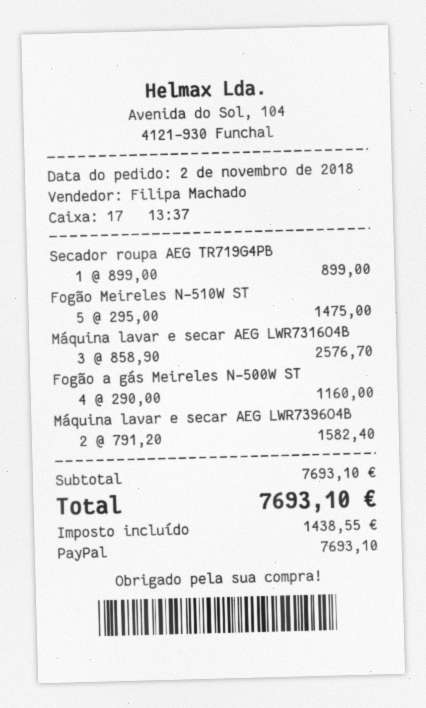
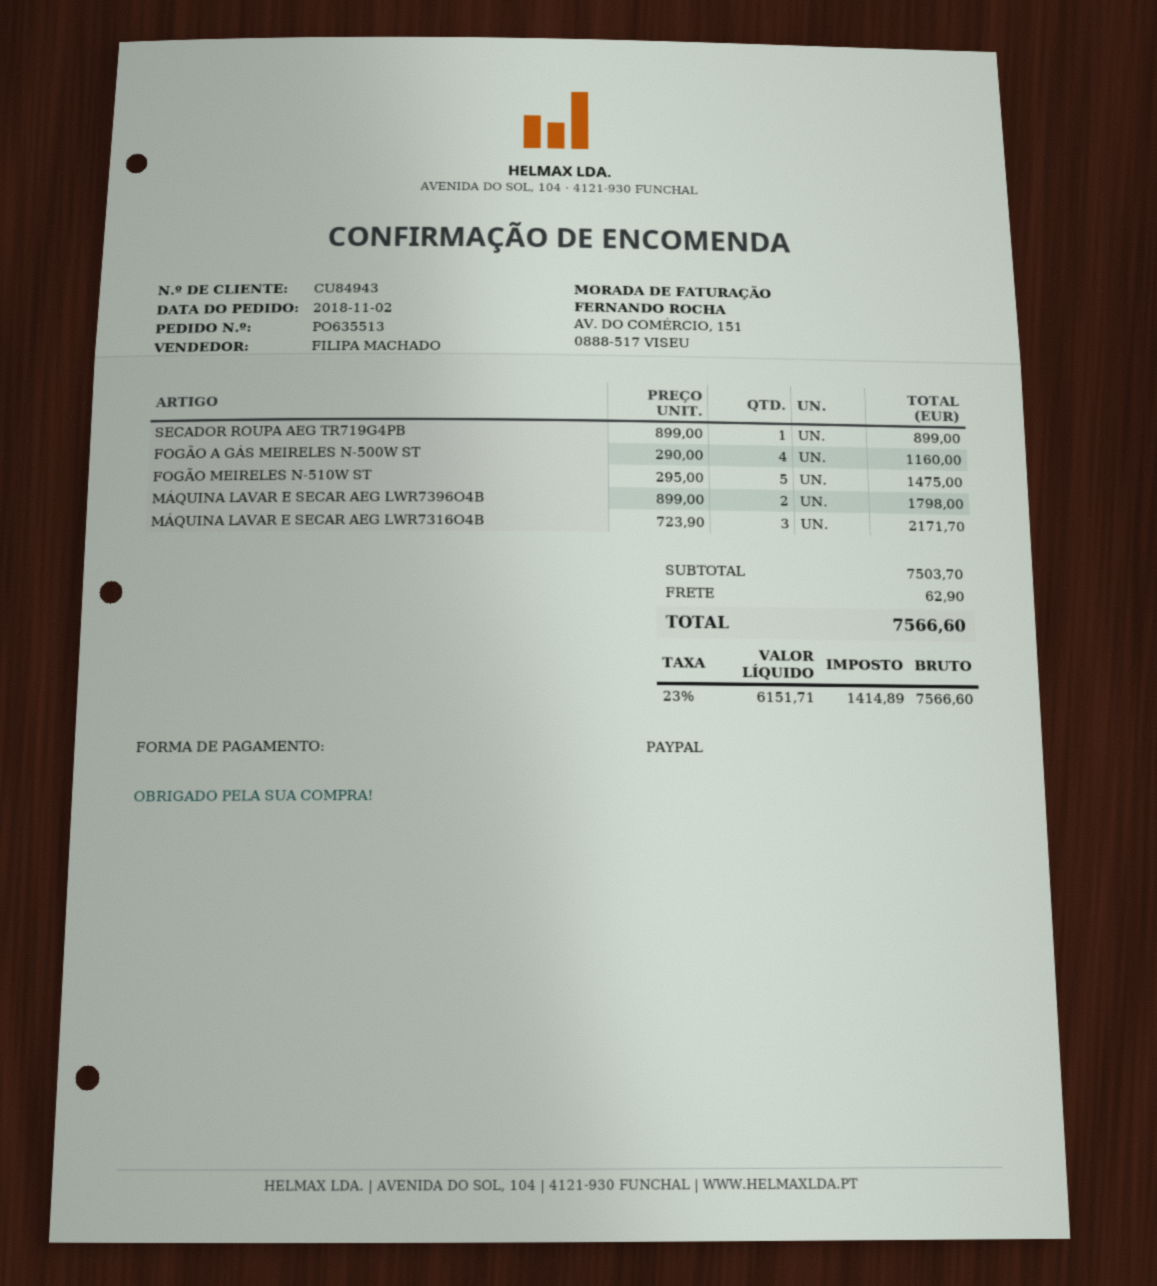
Máquina lavar e secar AEG LWR7316O4B: 3 x 858.90 = 2576.70 -> 3 x 723.90 = 2171.70
Máquina lavar e secar AEG LWR7396O4B: 2 x 791.20 = 1582.40 -> 2 x 899.00 = 1798.00
subtotal: 7693.10 -> 7503.70
shipping: none -> 62.90
tax: 1438.55 -> 1414.89
total: 7693.10 -> 7566.60

